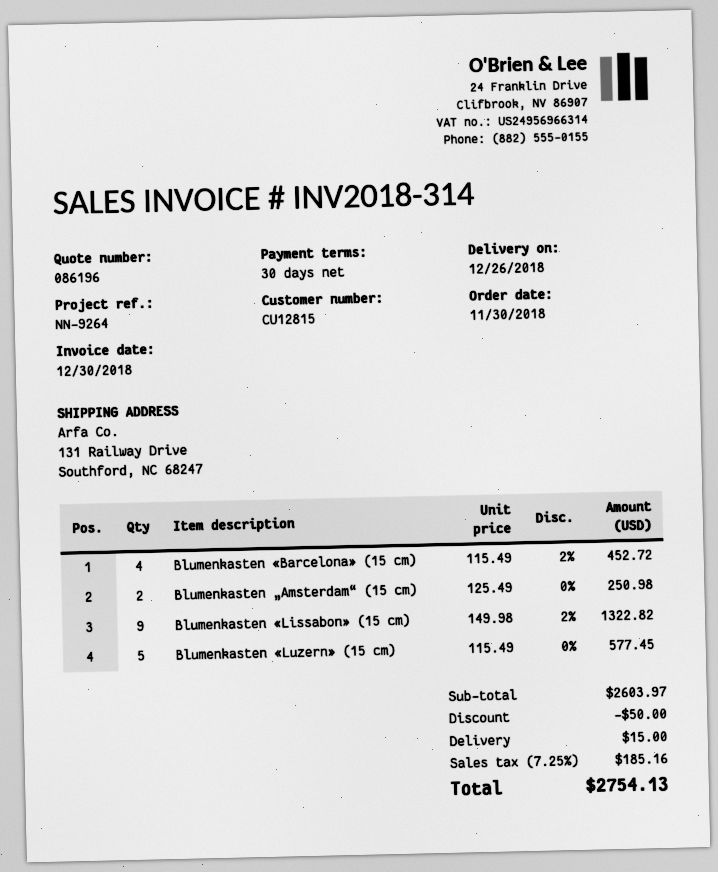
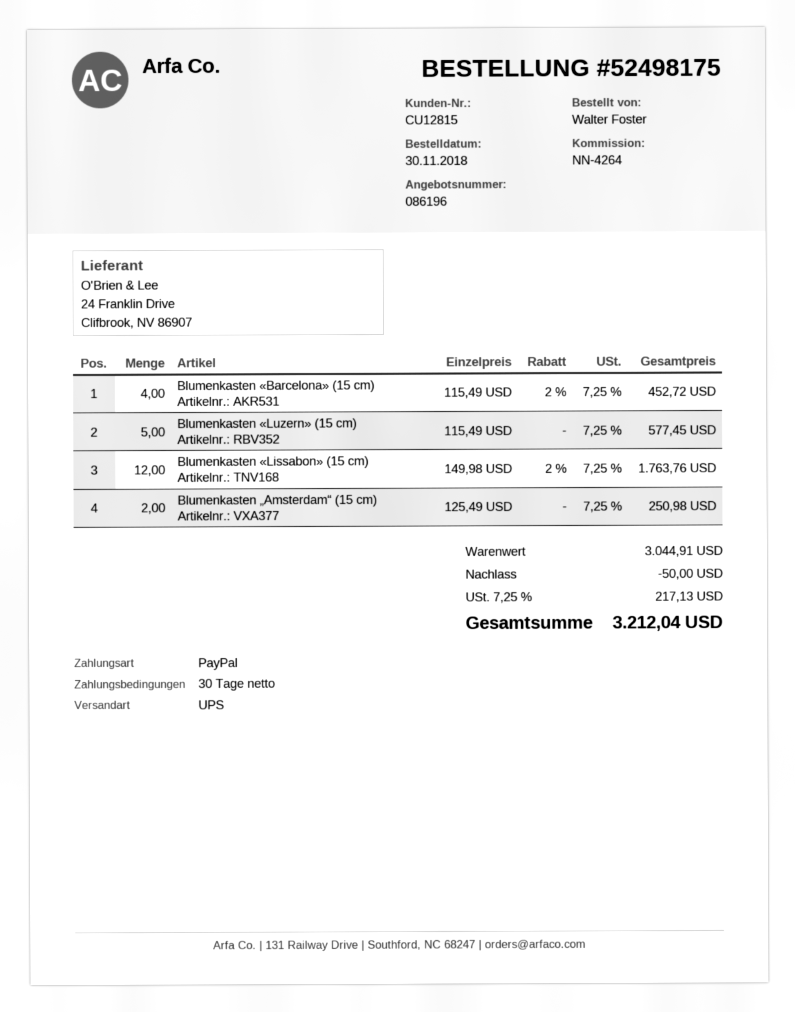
reference: NN-9264 -> NN-4264
Blumenkasten «Lissabon» (15 cm): 9 x 149.98 - 2% = 1322.82 -> 12 x 149.98 - 2% = 1763.76
subtotal: 2603.97 -> 3044.91
shipping: 15.00 -> none
tax: 7.25% = 185.16 -> 7.25% = 217.13
total: 2754.13 -> 3212.04

